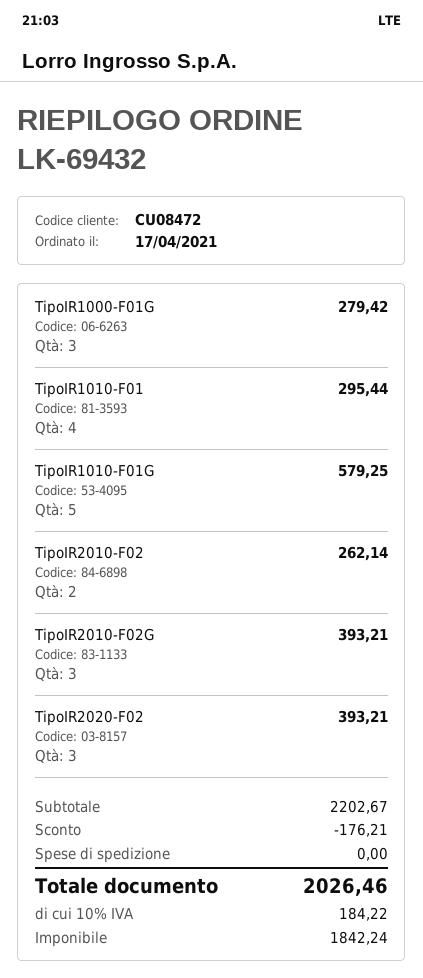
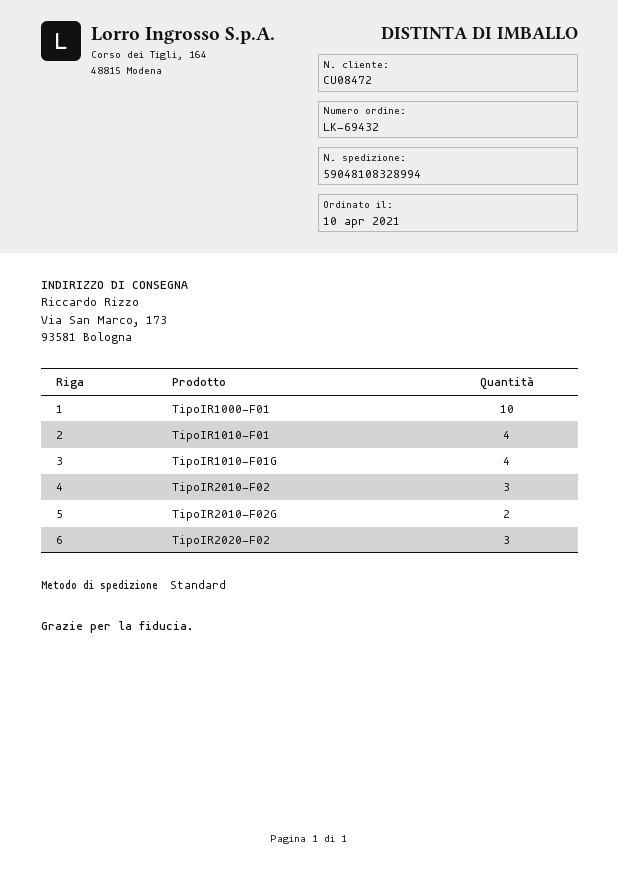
order date: 2021-04-17 -> 2021-04-10
TipoIR1000-F01G: 3 -> none
TipoIR1010-F01G: 5 -> 4
TipoIR2010-F02: 2 -> 3
TipoIR2010-F02G: 3 -> 2
TipoIR1000-F01: none -> 10

